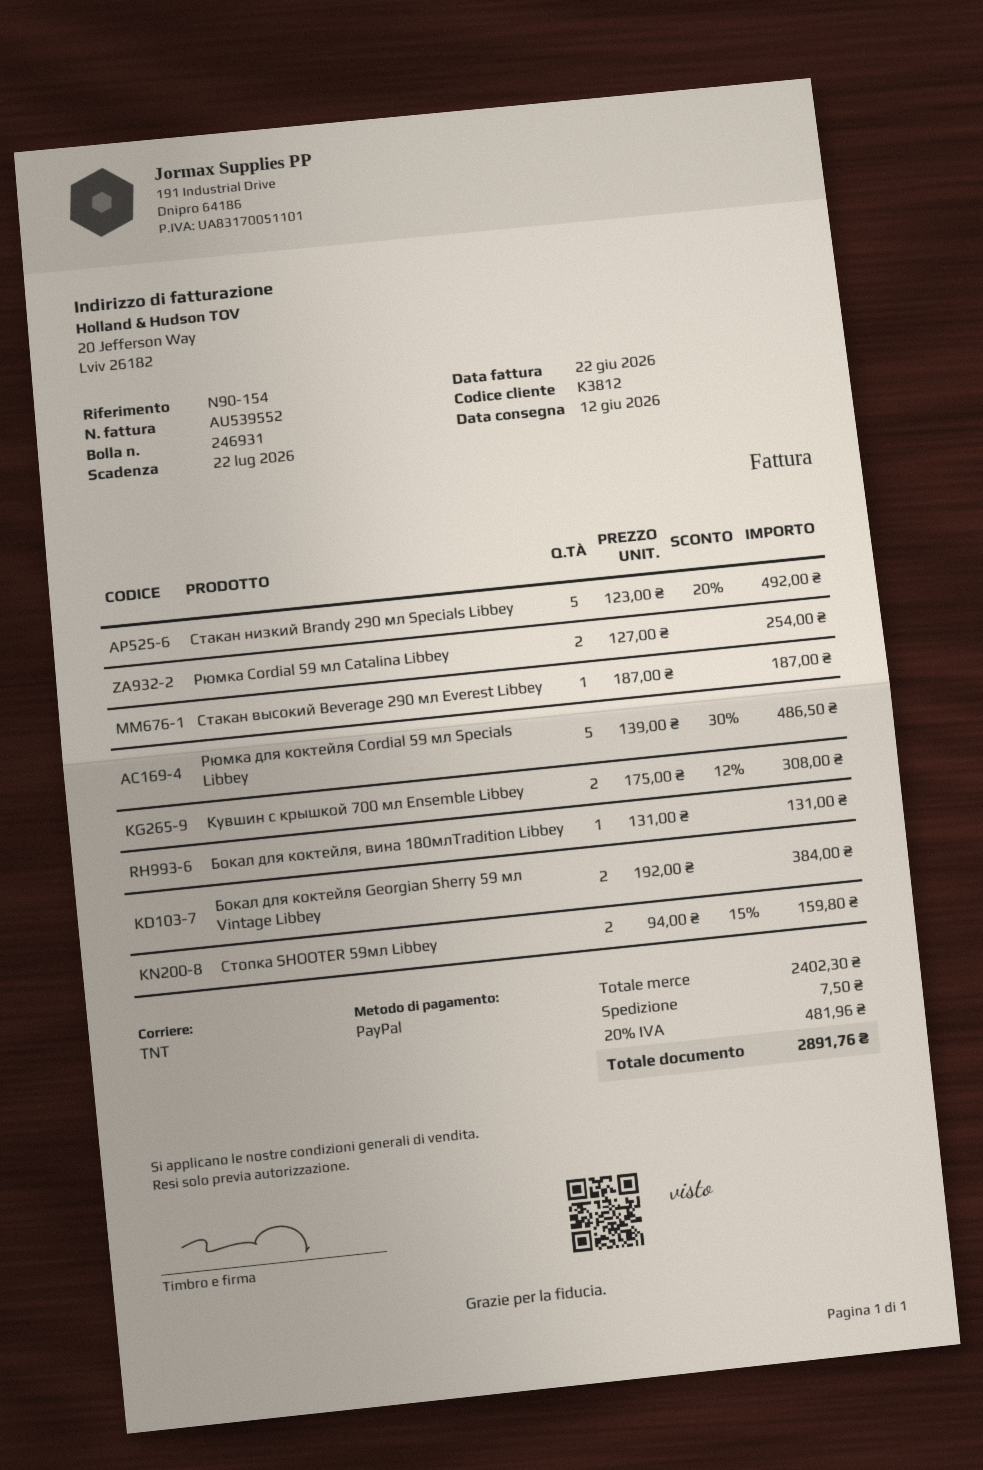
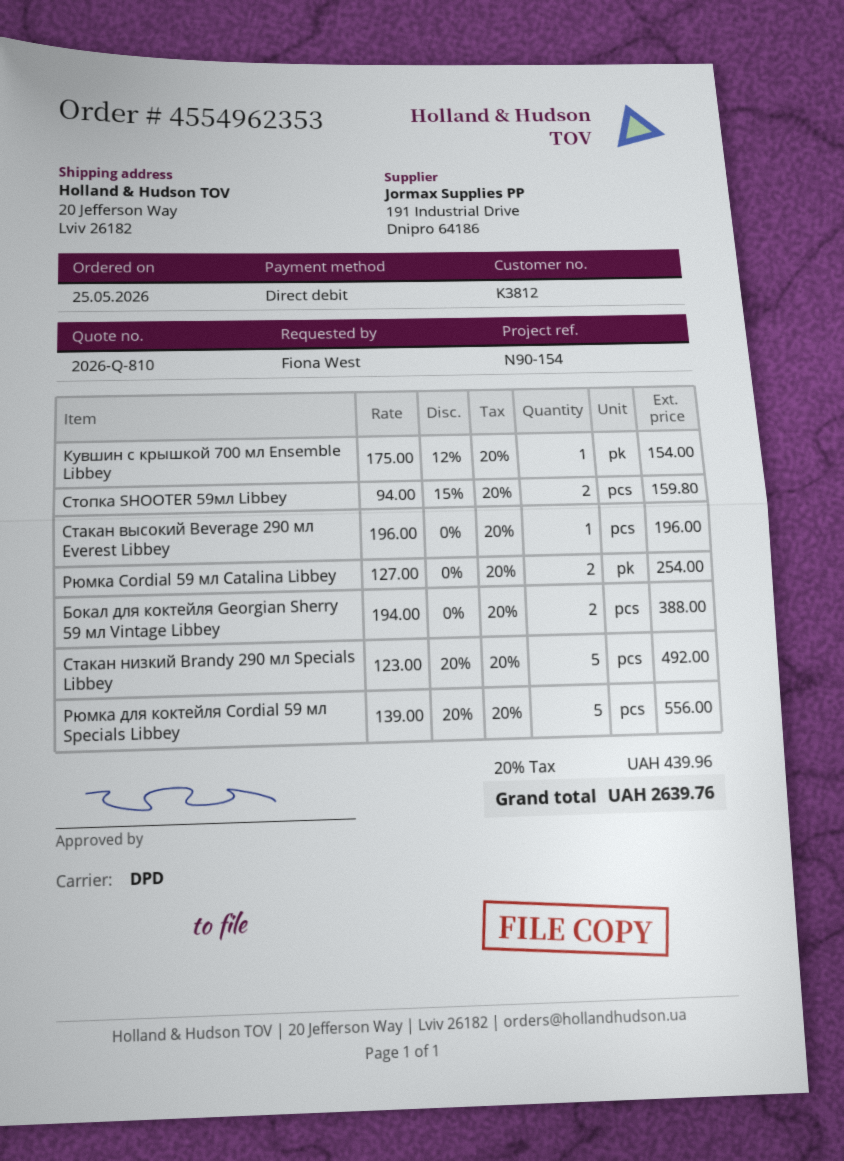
payment method: PayPal -> direct debit
shipping method: TNT -> DPD
Стакан высокий Beverage 290 мл Everest Libbey: 1 x 187.00 = 187.00 -> 1 x 196.00 = 196.00
Рюмка для коктейля Cordial 59 мл Specials Libbey: 5 x 139.00 - 30% = 486.50 -> 5 x 139.00 - 20% = 556.00
Кувшин с крышкой 700 мл Ensemble Libbey: 2 x 175.00 - 12% = 308.00 -> 1 x 175.00 - 12% = 154.00
Бокал для коктейля, вина 180млTradition Libbey: 1 x 131.00 = 131.00 -> none
Бокал для коктейля Georgian Sherry 59 мл Vintage Libbey: 2 x 192.00 = 384.00 -> 2 x 194.00 = 388.00
shipping: 7.50 -> none
tax: 20% = 481.96 -> 20% = 439.96
total: 2891.76 -> 2639.76

